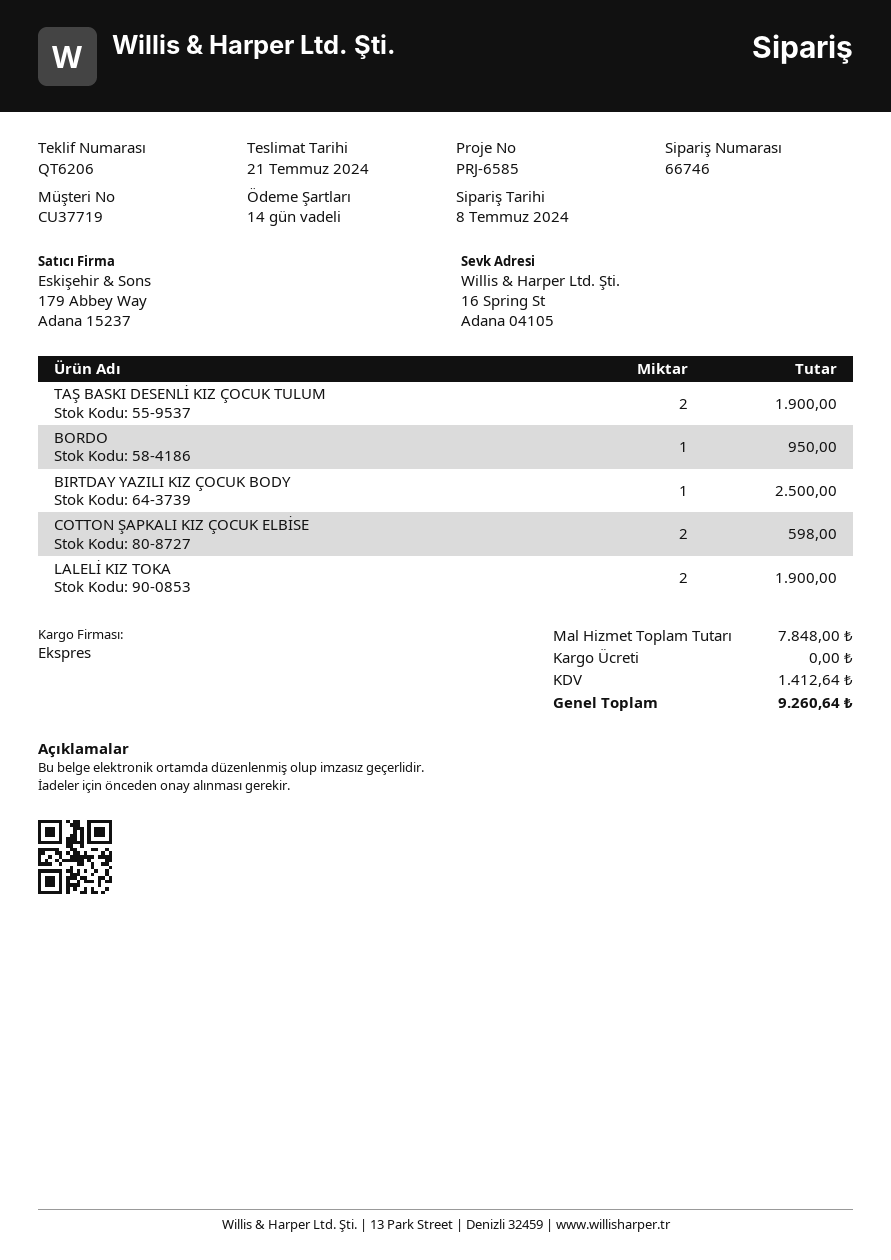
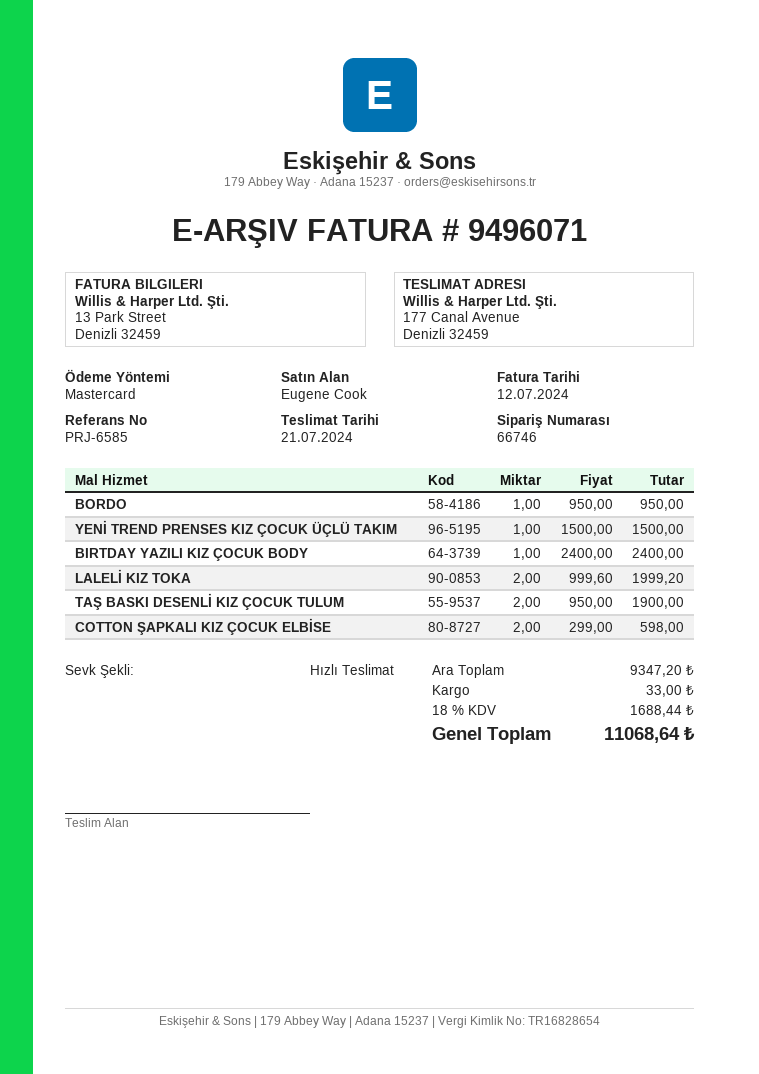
ship to: 16 Spring St, Adana 04105 -> 177 Canal Avenue, Denizli 32459
BIRTDAY YAZILI KIZ ÇOCUK BODY: 1 for 2500.00 -> 1 for 2400.00
LALELİ KIZ TOKA: 2 for 1900.00 -> 2 for 1999.20
YENİ TREND PRENSES KIZ ÇOCUK ÜÇLÜ TAKIM: none -> 1 for 1500.00
subtotal: 7848.00 -> 9347.20
shipping: 0.00 -> 33.00
tax: 1412.64 -> 1688.44
total: 9260.64 -> 11068.64

